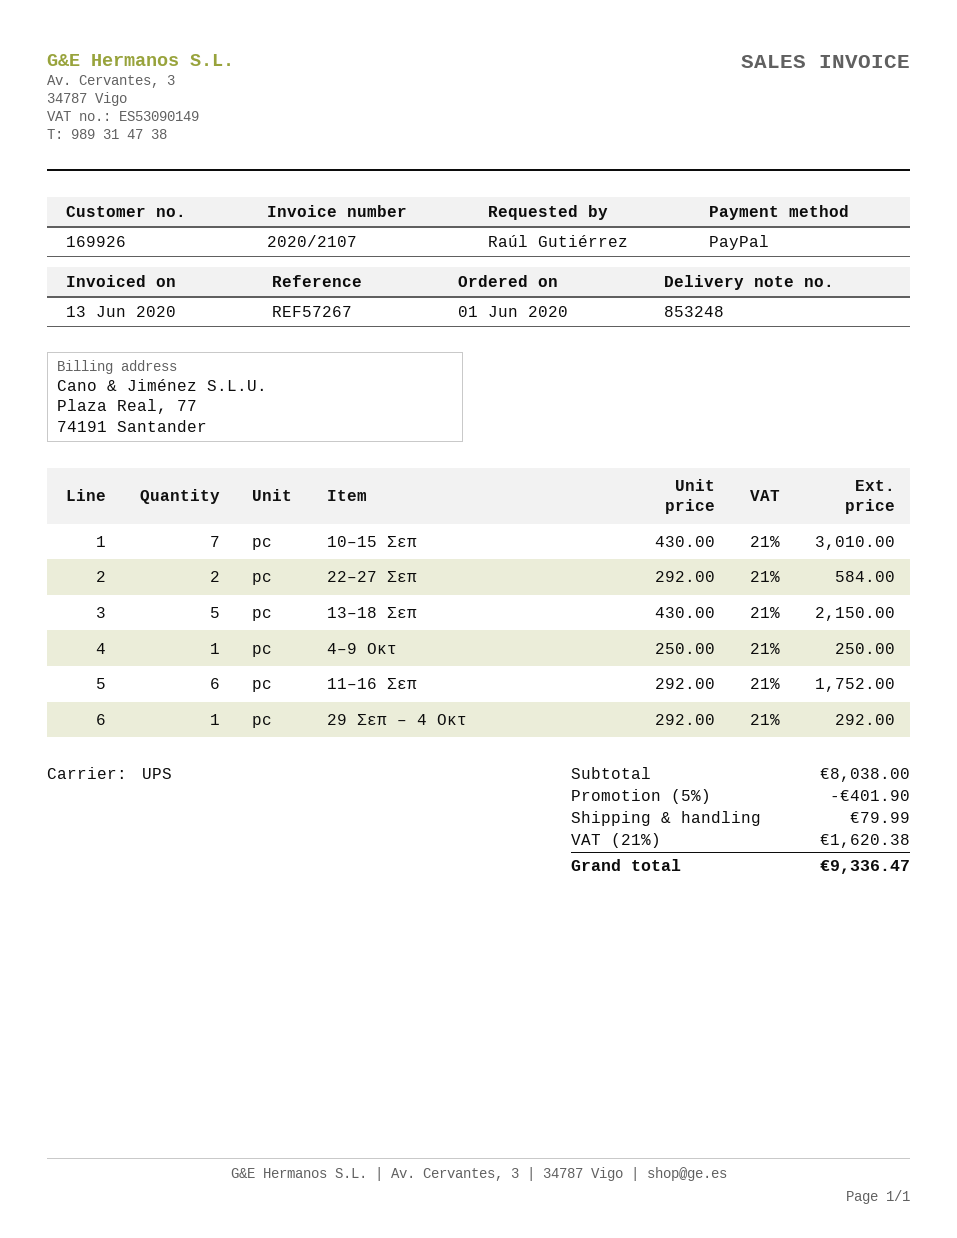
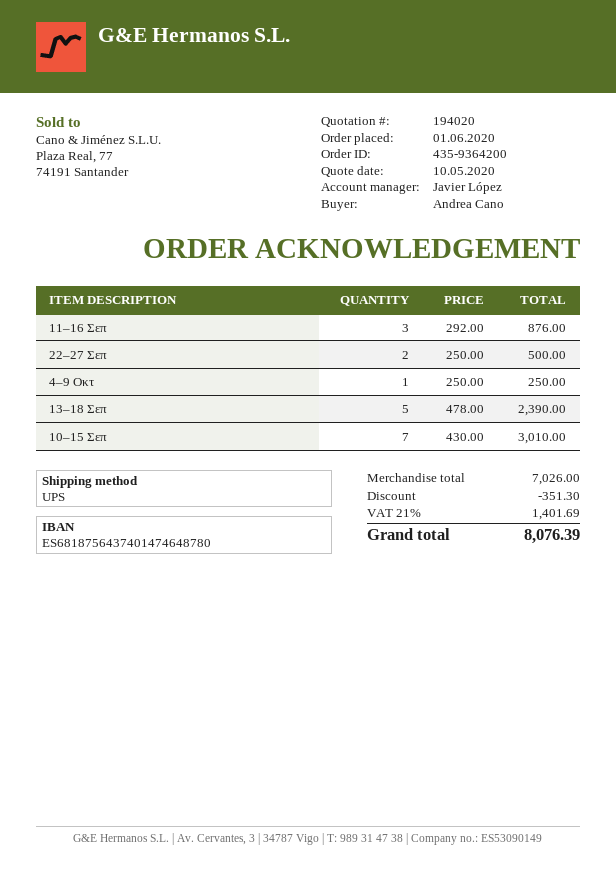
ordered by: Raúl Gutiérrez -> Andrea Cano
22–27 Σεπ: 2 x 292.00 = 584.00 -> 2 x 250.00 = 500.00
13–18 Σεπ: 5 x 430.00 = 2150.00 -> 5 x 478.00 = 2390.00
11–16 Σεπ: 6 x 292.00 = 1752.00 -> 3 x 292.00 = 876.00
29 Σεπ – 4 Οκτ: 1 x 292.00 = 292.00 -> none
subtotal: 8038.00 -> 7026.00
discount: 401.90 -> 351.30
shipping: 79.99 -> none
tax: 21% = 1620.38 -> 21% = 1401.69
total: 9336.47 -> 8076.39

